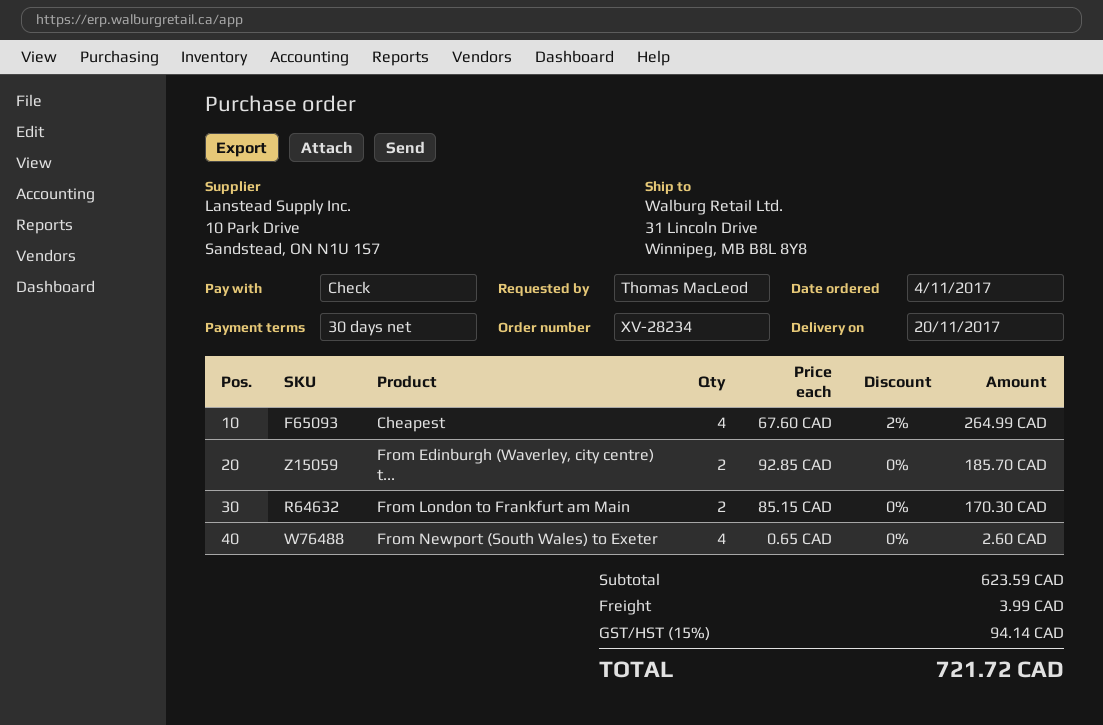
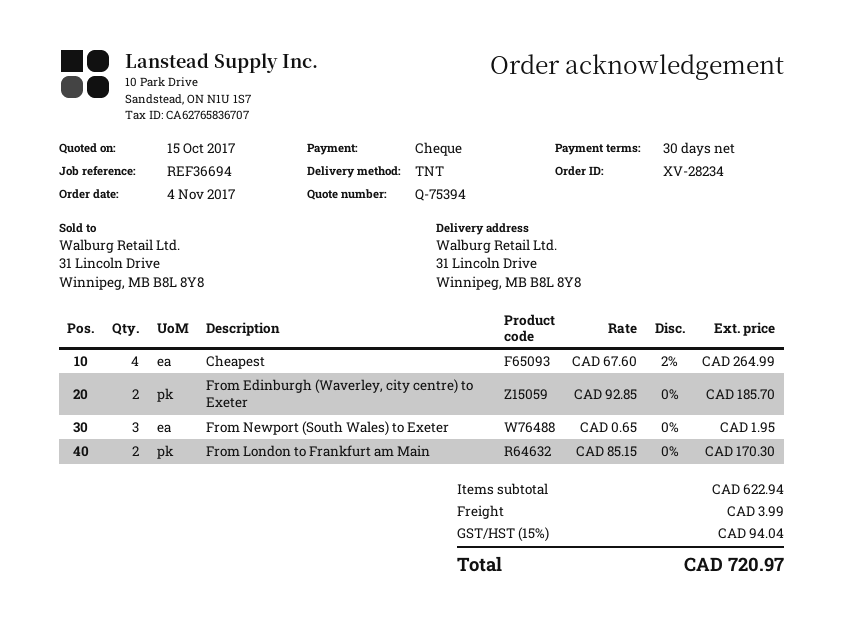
From Newport (South Wales) to Exeter: 4 x 0.65 = 2.60 -> 3 x 0.65 = 1.95
subtotal: 623.59 -> 622.94
tax: 15% = 94.14 -> 15% = 94.04
total: 721.72 -> 720.97

